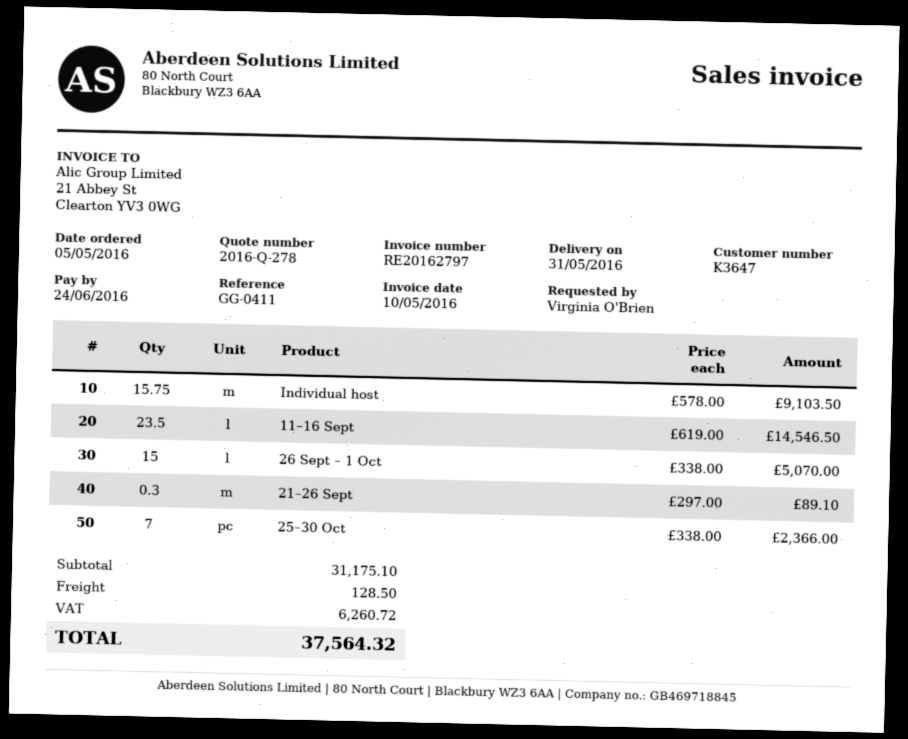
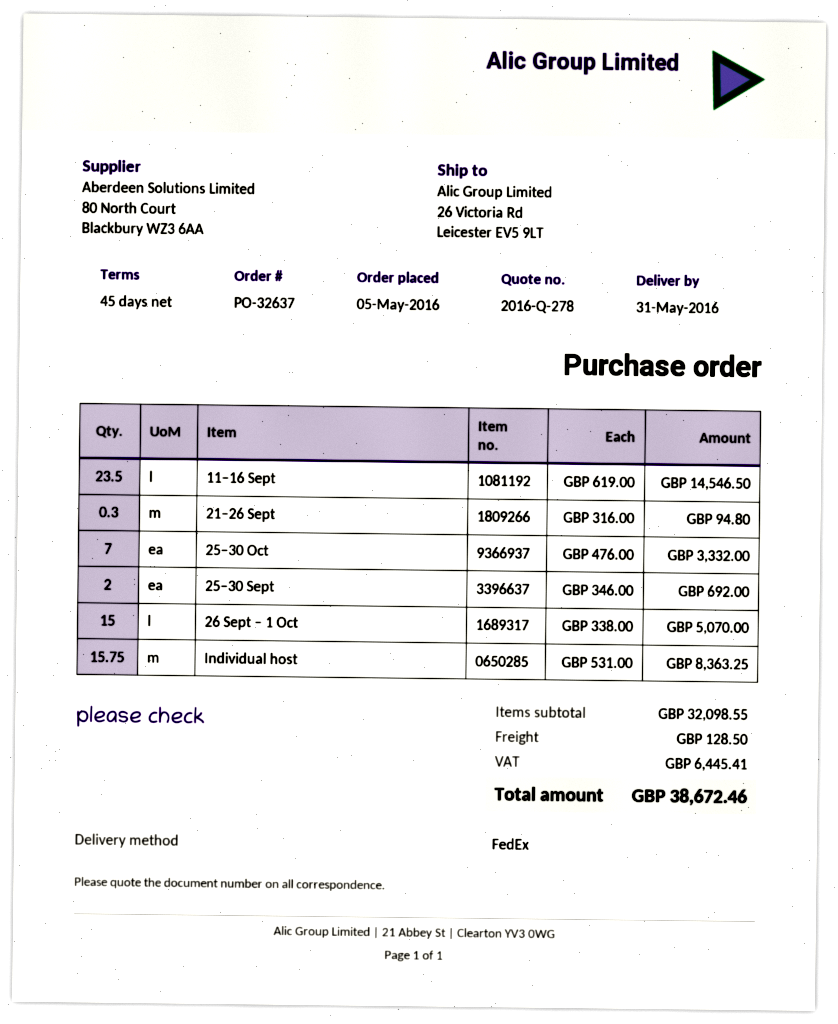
Individual host: 15.75 x 578.00 = 9103.50 -> 15.75 x 531.00 = 8363.25
21–26 Sept: 0.3 x 297.00 = 89.10 -> 0.3 x 316.00 = 94.80
25–30 Oct: 7 x 338.00 = 2366.00 -> 7 x 476.00 = 3332.00
25–30 Sept: none -> 2 x 346.00 = 692.00
subtotal: 31175.10 -> 32098.55
tax: 6260.72 -> 6445.41
total: 37564.32 -> 38672.46

